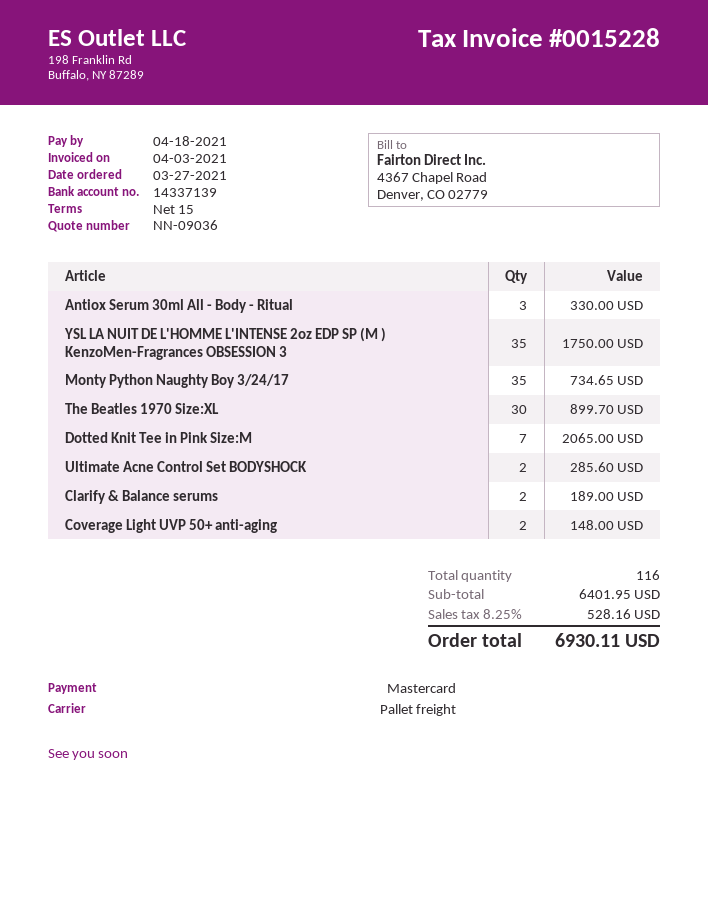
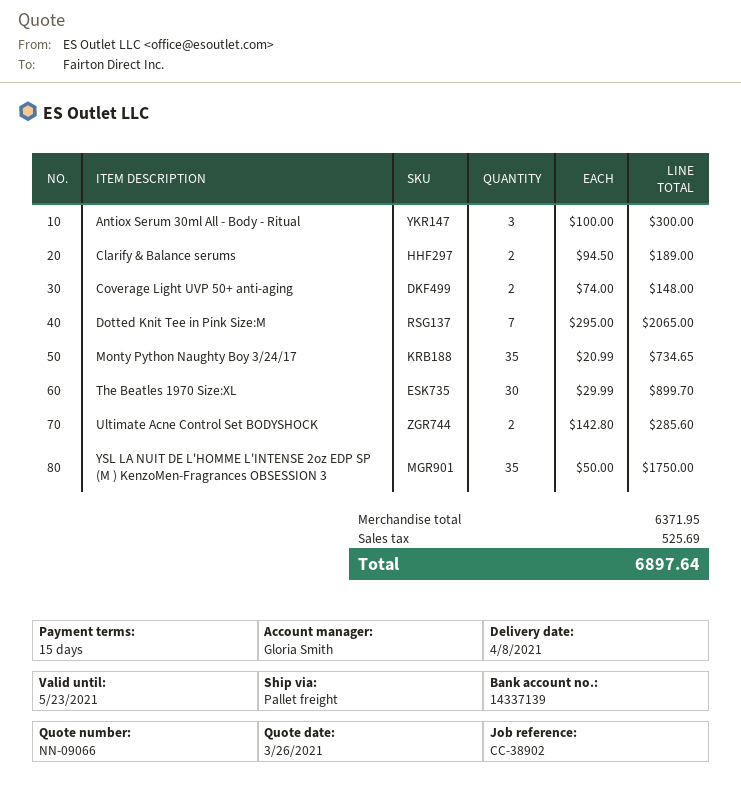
quote number: NN-09036 -> NN-09066
Antiox Serum 30ml All - Body - Ritual: 3 for 330.00 -> 3 for 300.00
subtotal: 6401.95 -> 6371.95
tax: 528.16 -> 525.69
total: 6930.11 -> 6897.64

